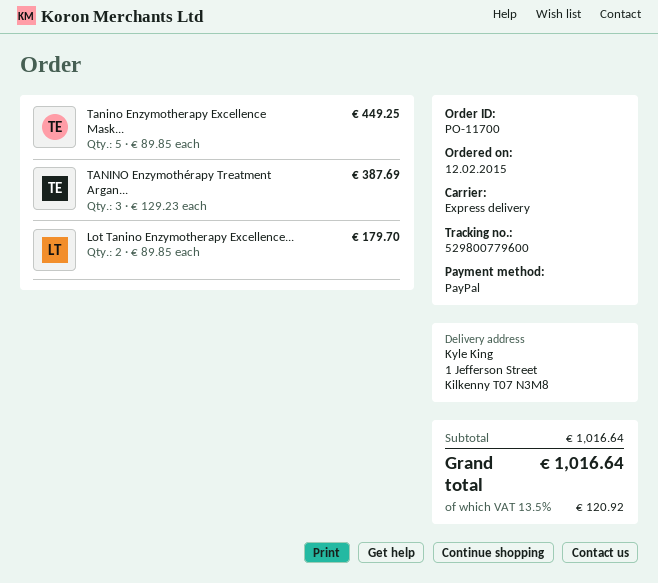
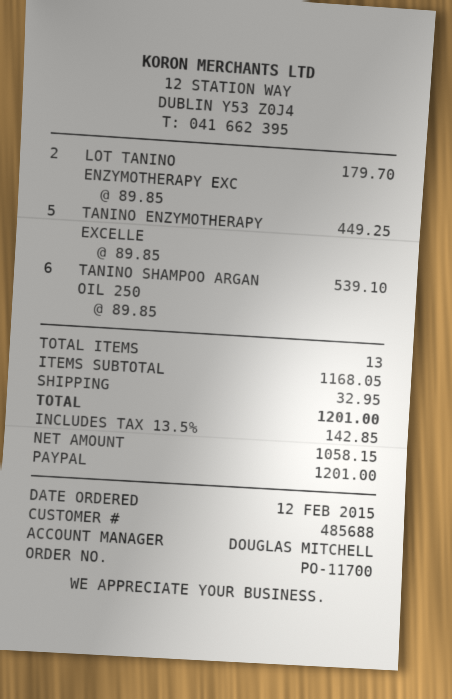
TANINO Enzymothérapy Treatment Argan...: 3 x 129.23 = 387.69 -> none
TANINO SHAMPOO ARGAN OIL 250: none -> 6 x 89.85 = 539.10
subtotal: 1016.64 -> 1168.05
shipping: none -> 32.95
tax: 13.5% = 120.92 -> 13.5% = 142.85
total: 1016.64 -> 1201.00

